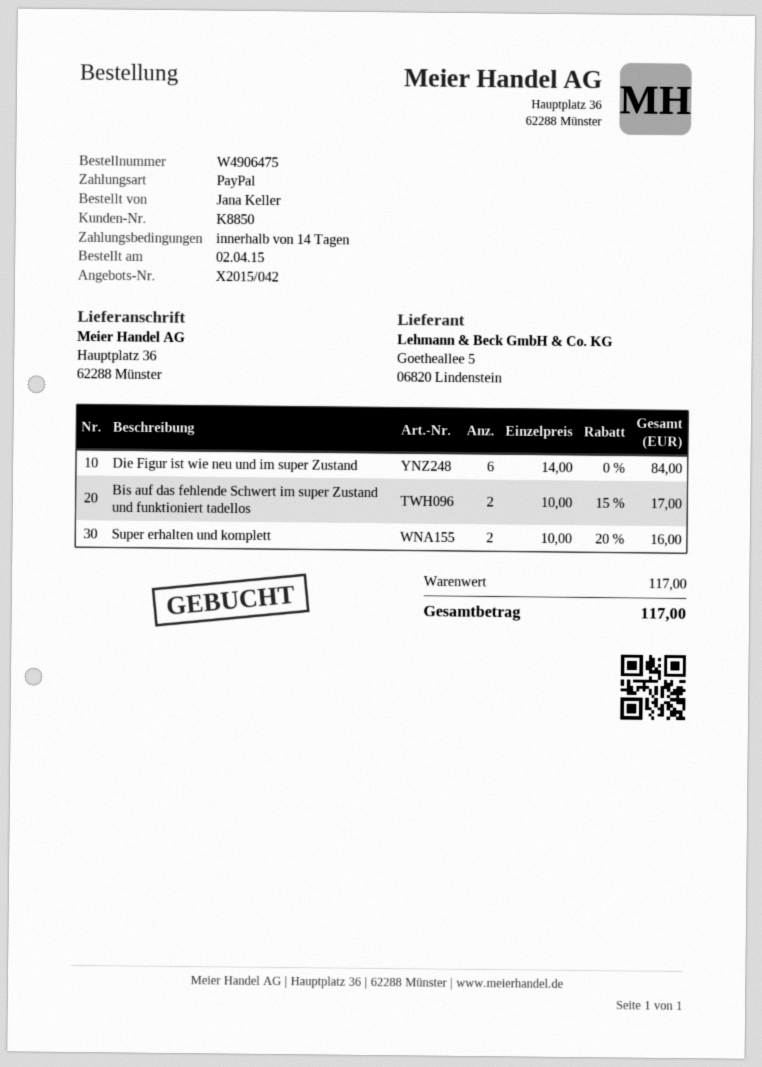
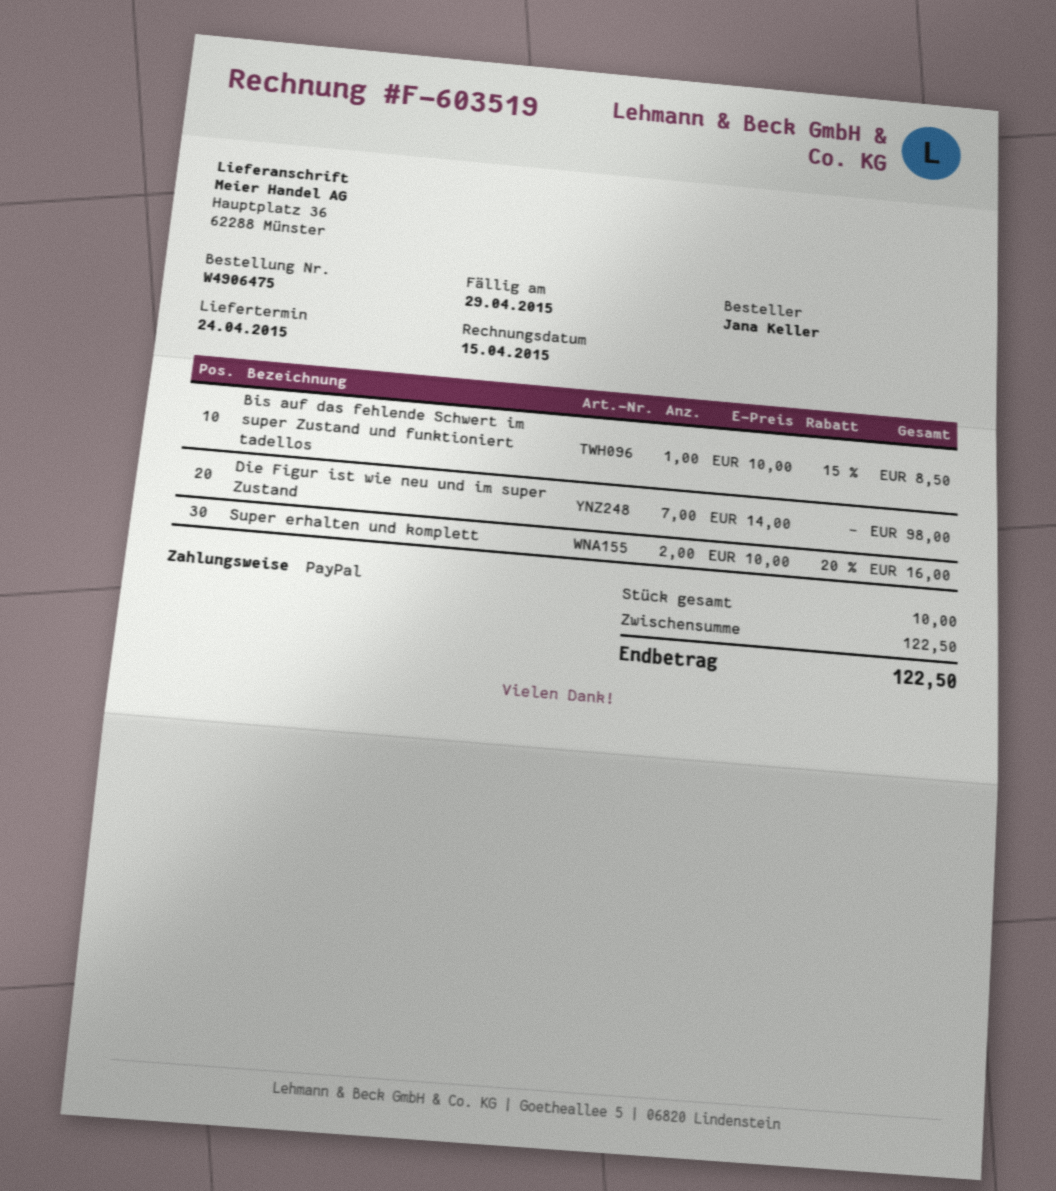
Die Figur ist wie neu und im super Zustand: 6 x 14.00 = 84.00 -> 7 x 14.00 = 98.00
Bis auf das fehlende Schwert im super Zustand und funktioniert tadellos: 2 x 10.00 - 15% = 17.00 -> 1 x 10.00 - 15% = 8.50
subtotal: 117.00 -> 122.50
total: 117.00 -> 122.50

